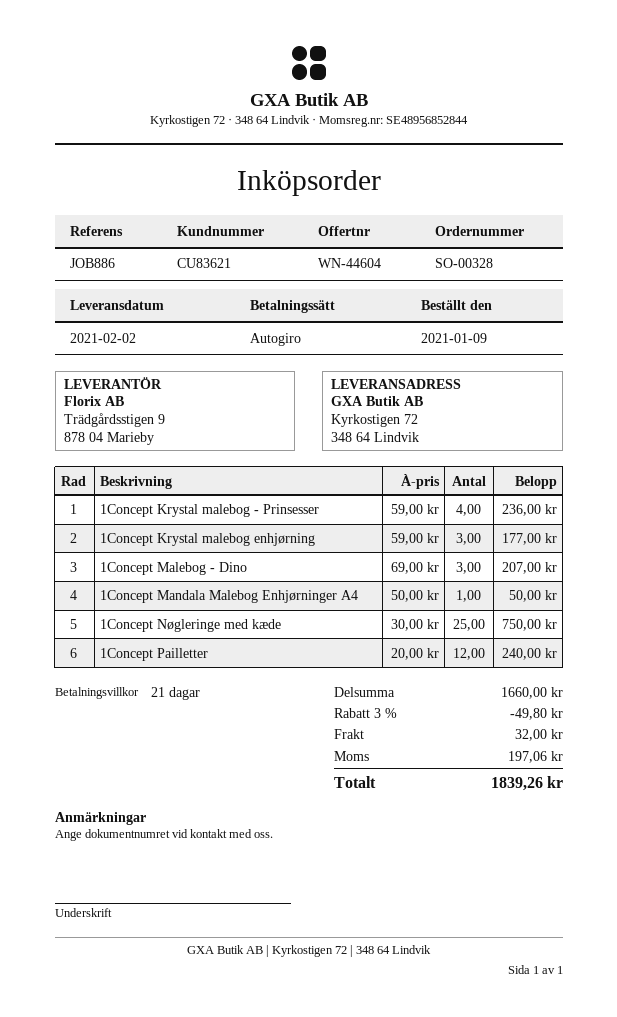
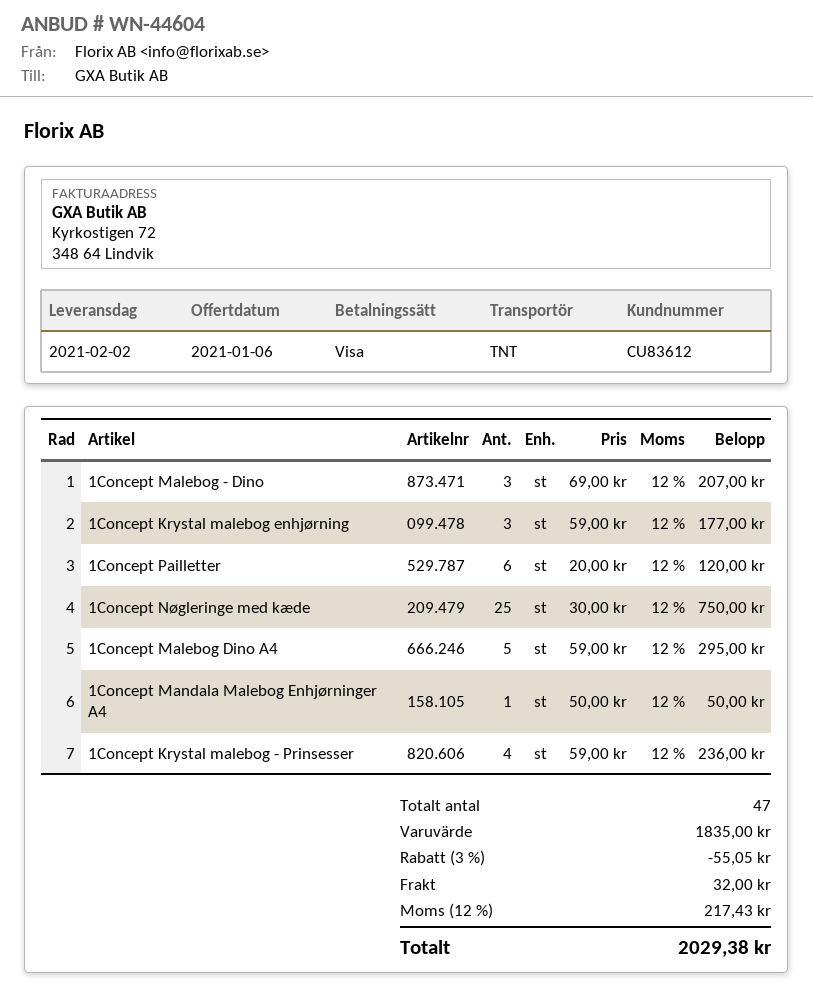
customer number: CU83621 -> CU83612
payment method: direct debit -> Visa
1Concept Pailletter: 12 x 20.00 = 240.00 -> 6 x 20.00 = 120.00
1Concept Malebog Dino A4: none -> 5 x 59.00 = 295.00
subtotal: 1660.00 -> 1835.00
discount: 3% = 49.80 -> 3% = 55.05
tax: 197.06 -> 217.43
total: 1839.26 -> 2029.38

